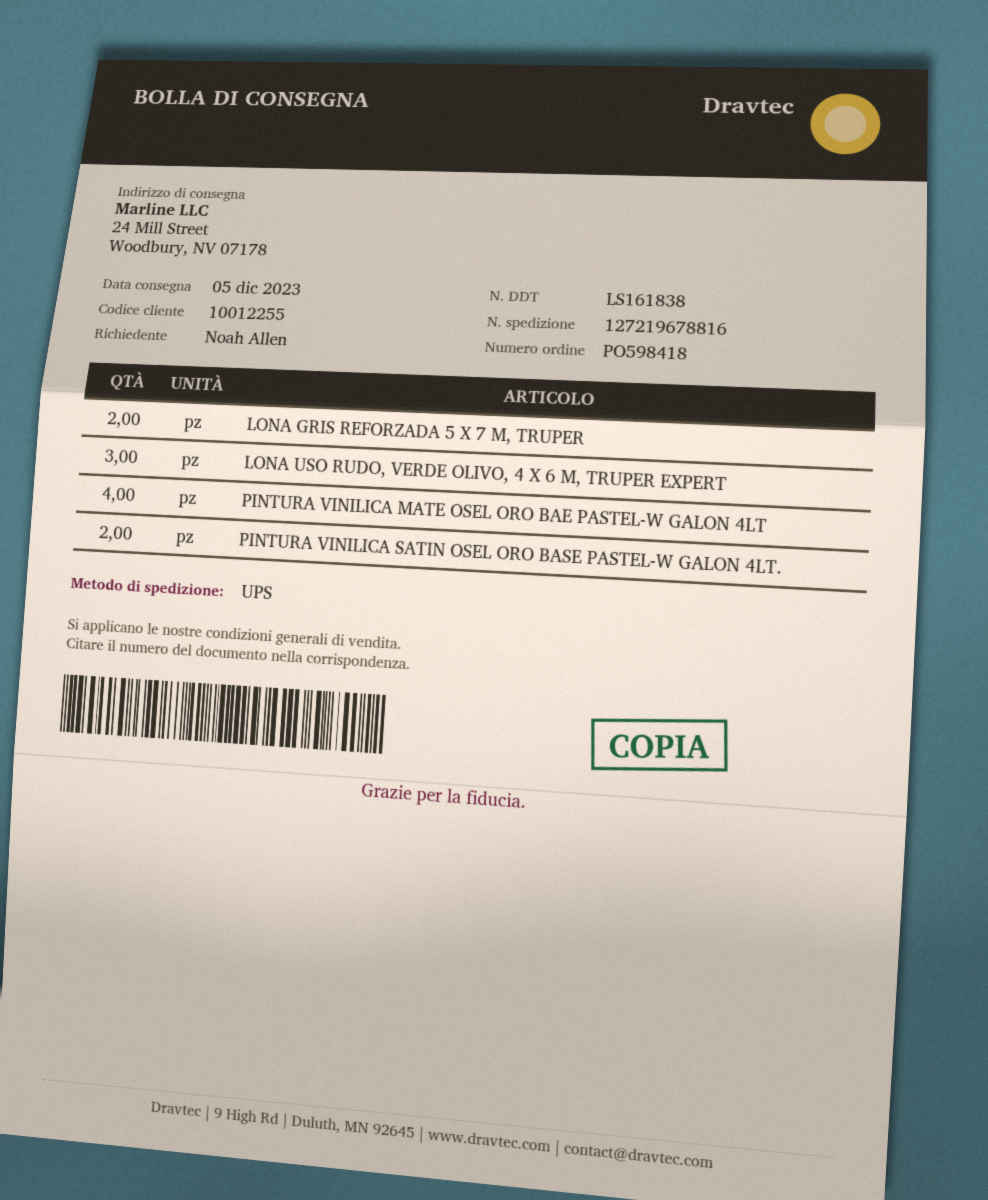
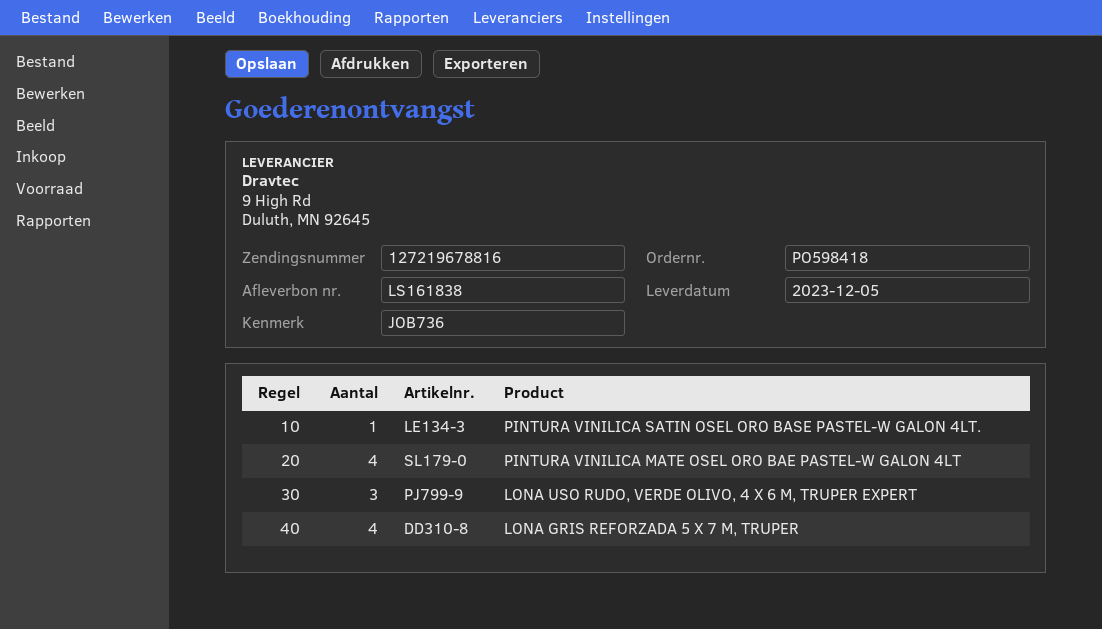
LONA GRIS REFORZADA 5 X 7 M, TRUPER: 2 -> 4
PINTURA VINILICA SATIN OSEL ORO BASE PASTEL-W GALON 4LT.: 2 -> 1

